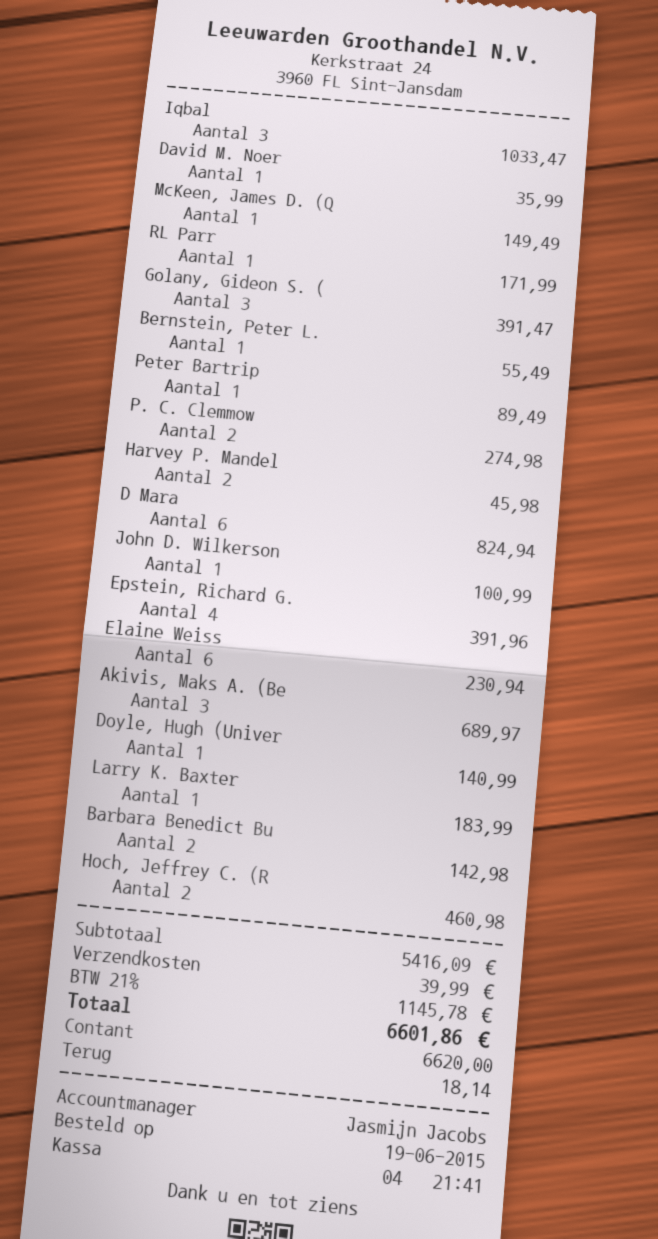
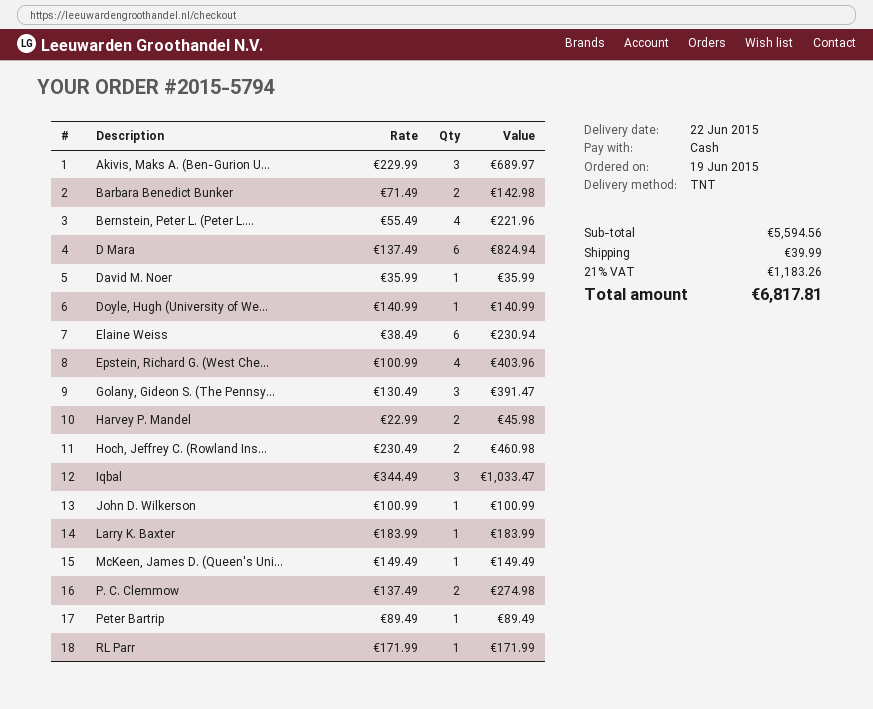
Bernstein, Peter L.: 1 for 55.49 -> 4 for 221.96
Epstein, Richard G.: 4 for 391.96 -> 4 for 403.96
subtotal: 5416.09 -> 5594.56
tax: 21% = 1145.78 -> 21% = 1183.26
total: 6601.86 -> 6817.81

